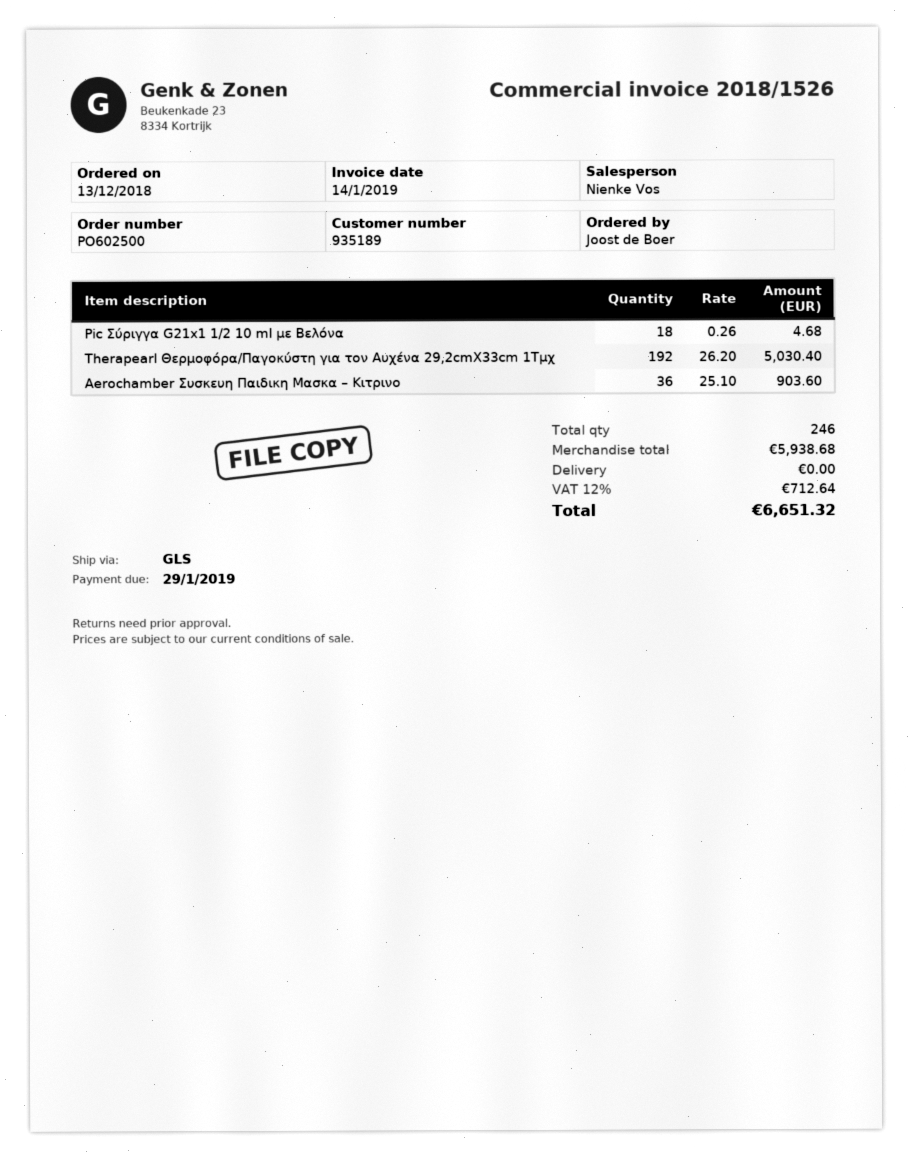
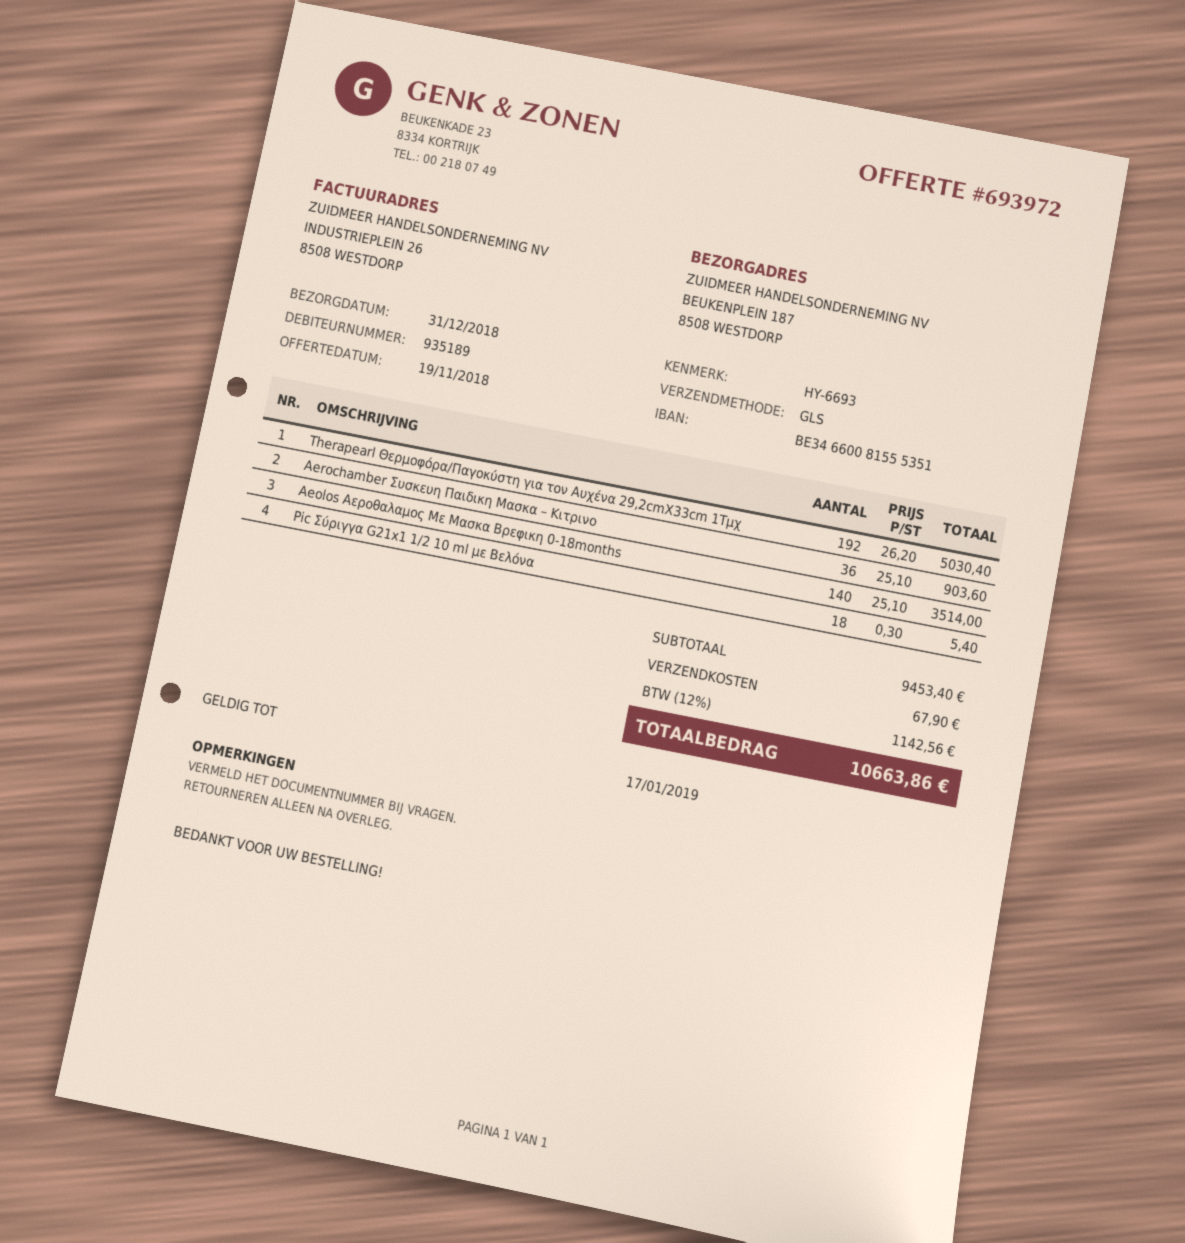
Pic Σύριγγα G21x1 1/2 10 ml με Βελόνα: 18 x 0.26 = 4.68 -> 18 x 0.30 = 5.40
Aeolos Αεροθαλαμος Με Μασκα Βρεφικη 0-18months: none -> 140 x 25.10 = 3514.00
subtotal: 5938.68 -> 9453.40
shipping: 0.00 -> 67.90
tax: 12% = 712.64 -> 12% = 1142.56
total: 6651.32 -> 10663.86

